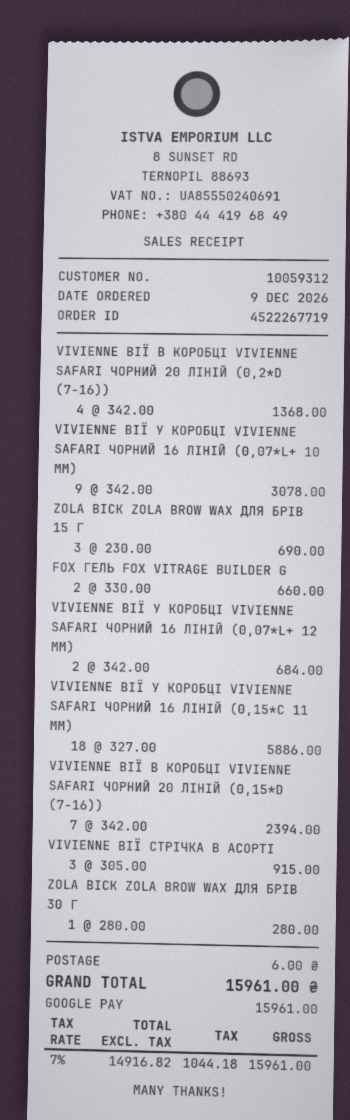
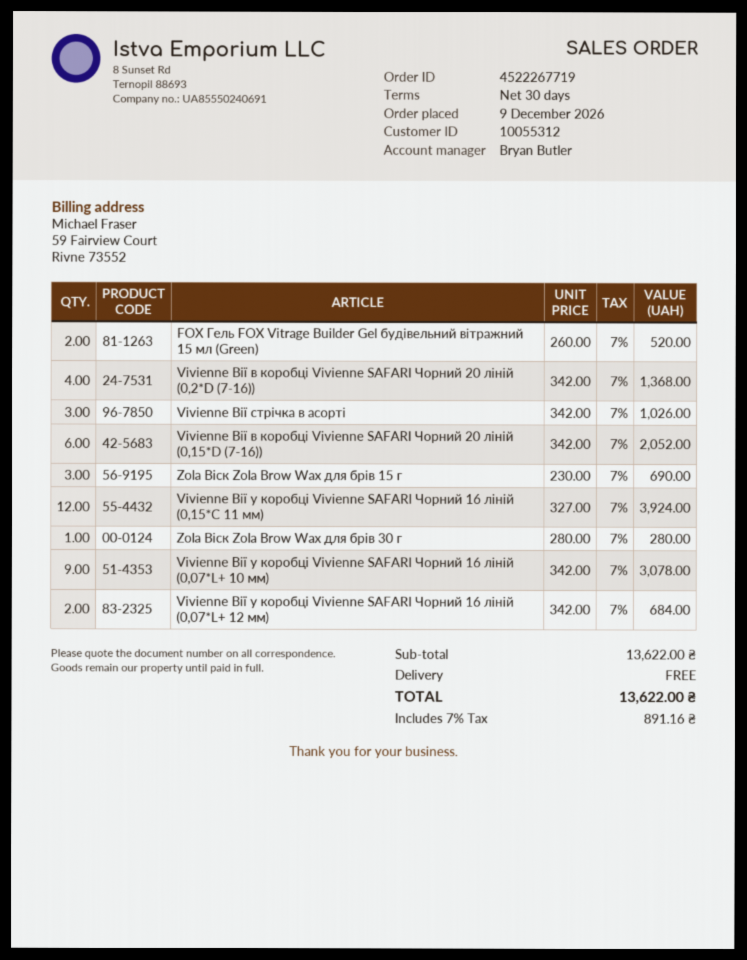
customer number: 10059312 -> 10055312
FOX ГЕЛЬ FOX VITRAGE BUILDER G: 2 x 330.00 = 660.00 -> 2 x 260.00 = 520.00
VIVIENNE ВІЇ У КОРОБЦІ VIVIENNE SAFARI ЧОРНИЙ 16 ЛІНІЙ (0,15*C 11 ММ): 18 x 327.00 = 5886.00 -> 12 x 327.00 = 3924.00
VIVIENNE ВІЇ В КОРОБЦІ VIVIENNE SAFARI ЧОРНИЙ 20 ЛІНІЙ (0,15*D (7-16)): 7 x 342.00 = 2394.00 -> 6 x 342.00 = 2052.00
VIVIENNE ВІЇ СТРІЧКА В АСОРТІ: 3 x 305.00 = 915.00 -> 3 x 342.00 = 1026.00
shipping: 6.00 -> 0.00
tax: 7% = 1044.18 -> 7% = 891.16
total: 15961.00 -> 13622.00

